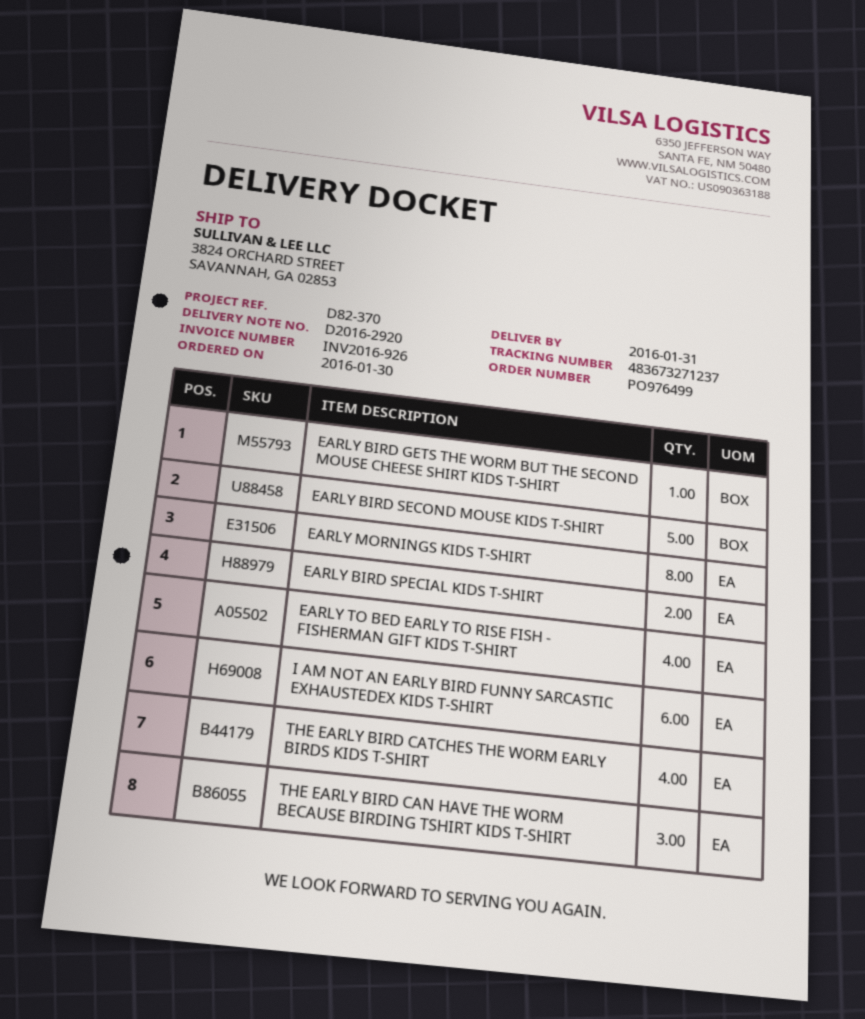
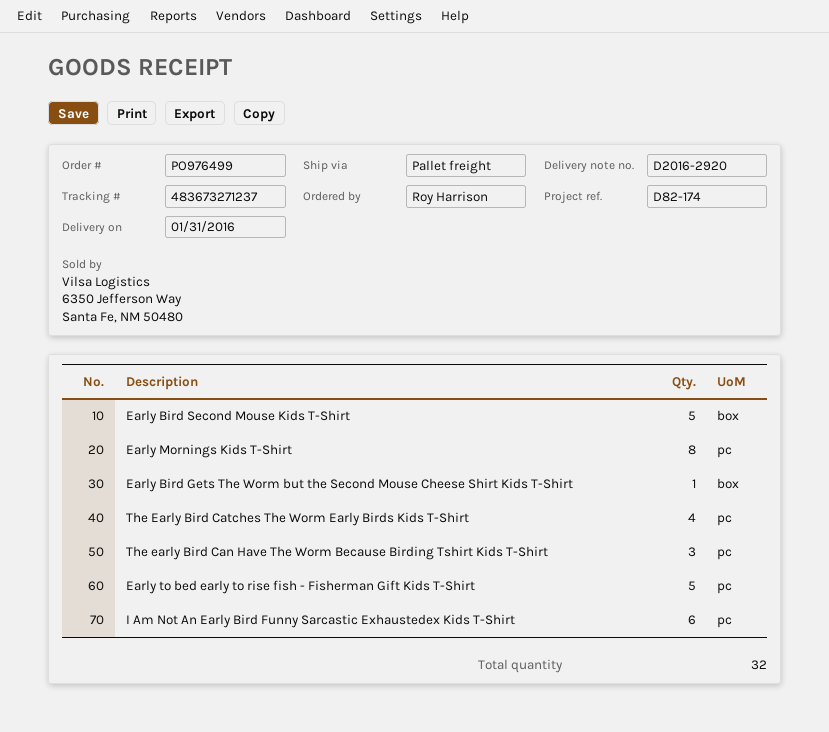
reference: D82-370 -> D82-174
EARLY BIRD SPECIAL KIDS T-SHIRT: 2 -> none
EARLY TO BED EARLY TO RISE FISH - FISHERMAN GIFT KIDS T-SHIRT: 4 -> 5

